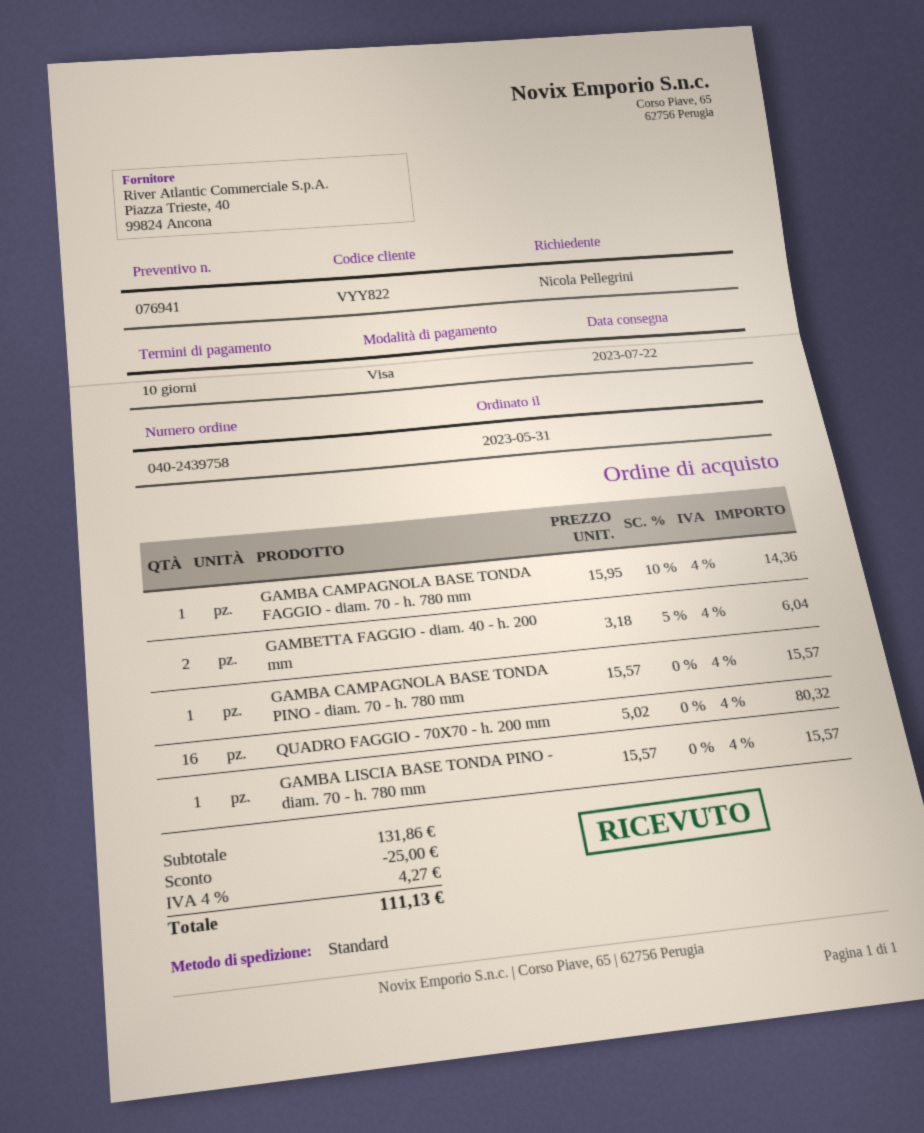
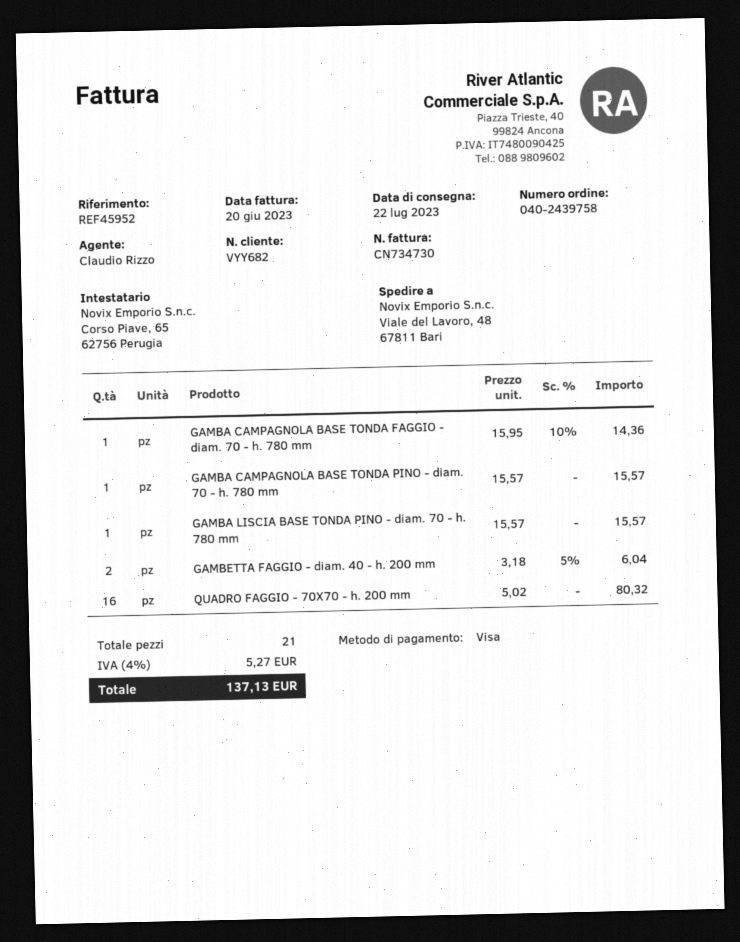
customer number: VYY822 -> VYY682
discount: 25.00 -> none
tax: 4% = 4.27 -> 4% = 5.27
total: 111.13 -> 137.13

